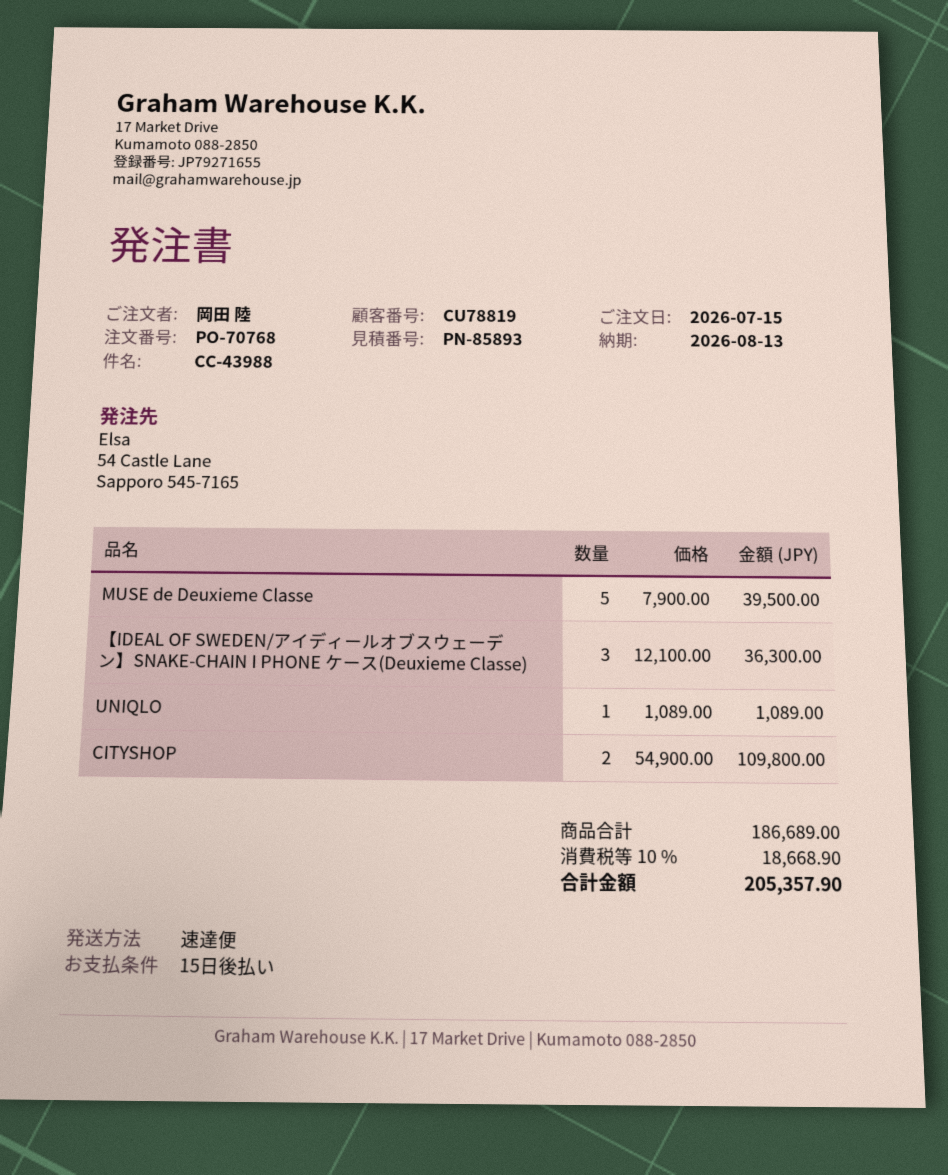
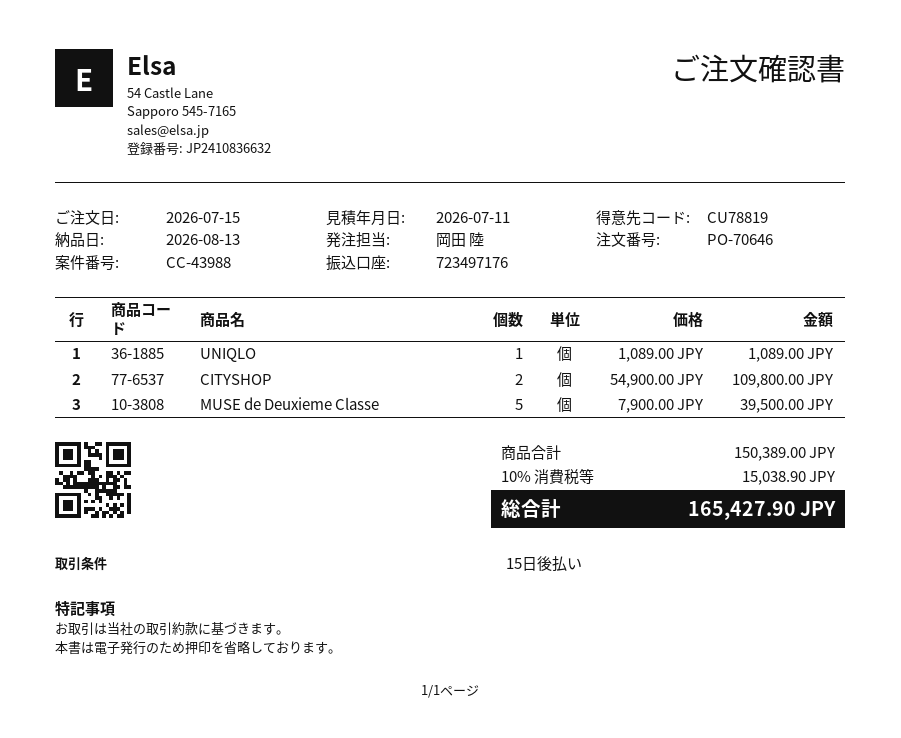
order number: PO-70768 -> PO-70646
【IDEAL OF SWEDEN/アイディールオブスウェーデン】SNAKE-CHAIN I PHONE ケース(Deuxieme Classe): 3 x 12100.00 = 36300.00 -> none
subtotal: 186689.00 -> 150389.00
tax: 10% = 18668.90 -> 10% = 15038.90
total: 205357.90 -> 165427.90

